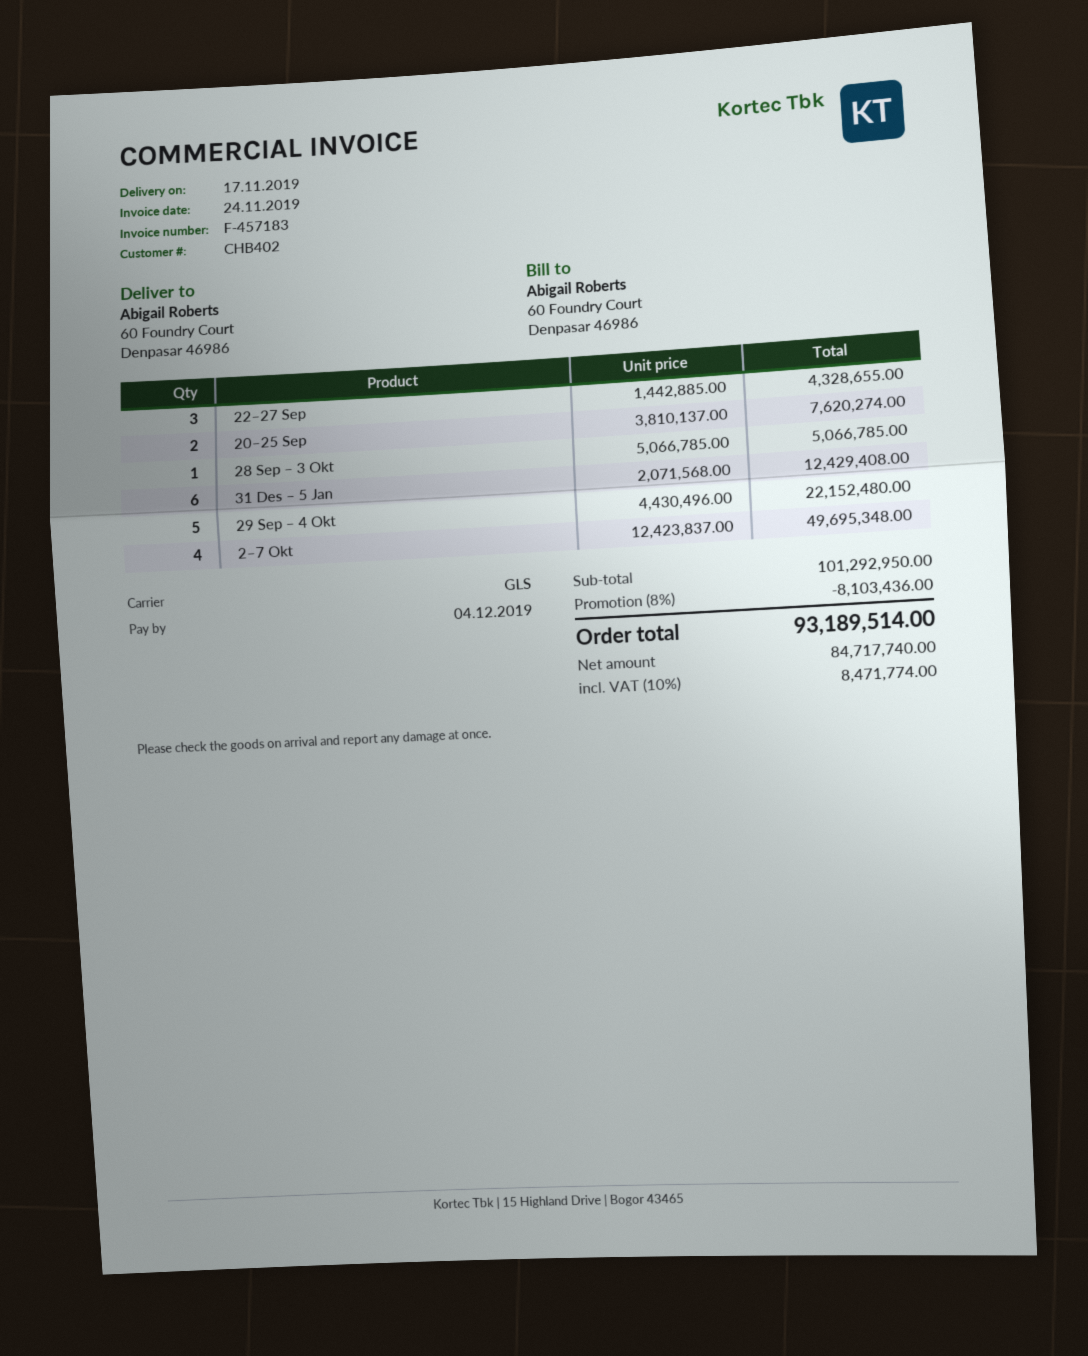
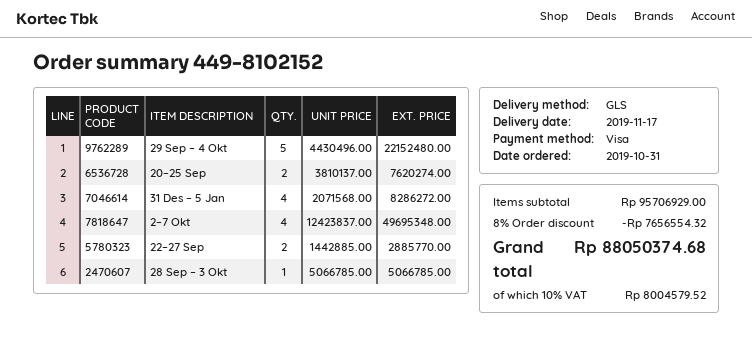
22–27 Sep: 3 x 1442885.00 = 4328655.00 -> 2 x 1442885.00 = 2885770.00
31 Des – 5 Jan: 6 x 2071568.00 = 12429408.00 -> 4 x 2071568.00 = 8286272.00
subtotal: 101292950.00 -> 95706929.00
discount: 8% = 8103436.00 -> 8% = 7656554.32
tax: 10% = 8471774.00 -> 10% = 8004579.52
total: 93189514.00 -> 88050374.68

